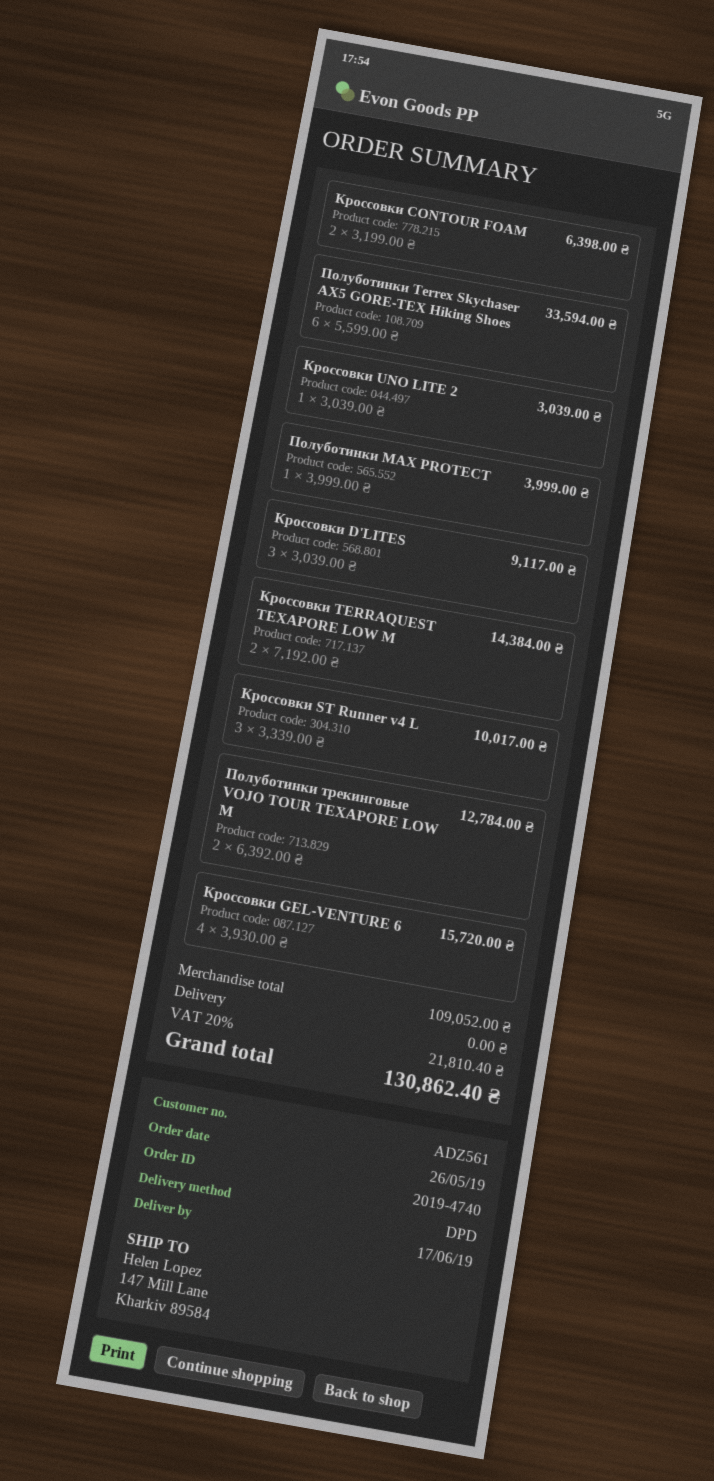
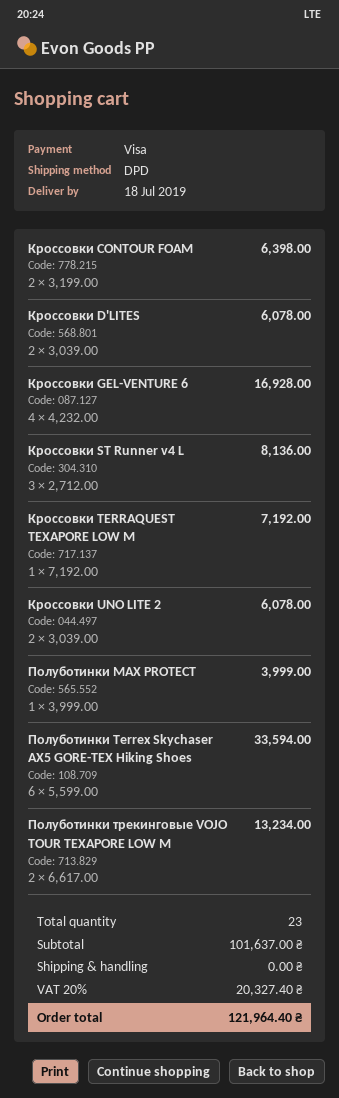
delivery date: 2019-06-17 -> 2019-07-18
Кроссовки UNO LITE 2: 1 x 3039.00 = 3039.00 -> 2 x 3039.00 = 6078.00
Кроссовки D'LITES: 3 x 3039.00 = 9117.00 -> 2 x 3039.00 = 6078.00
Кроссовки TERRAQUEST TEXAPORE LOW M: 2 x 7192.00 = 14384.00 -> 1 x 7192.00 = 7192.00
Кроссовки ST Runner v4 L: 3 x 3339.00 = 10017.00 -> 3 x 2712.00 = 8136.00
Полуботинки трекинговые VOJO TOUR TEXAPORE LOW M: 2 x 6392.00 = 12784.00 -> 2 x 6617.00 = 13234.00
Кроссовки GEL-VENTURE 6: 4 x 3930.00 = 15720.00 -> 4 x 4232.00 = 16928.00
subtotal: 109052.00 -> 101637.00
tax: 20% = 21810.40 -> 20% = 20327.40
total: 130862.40 -> 121964.40

